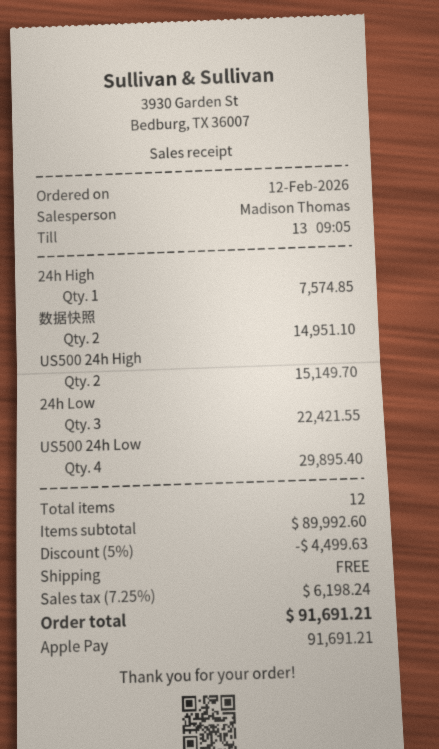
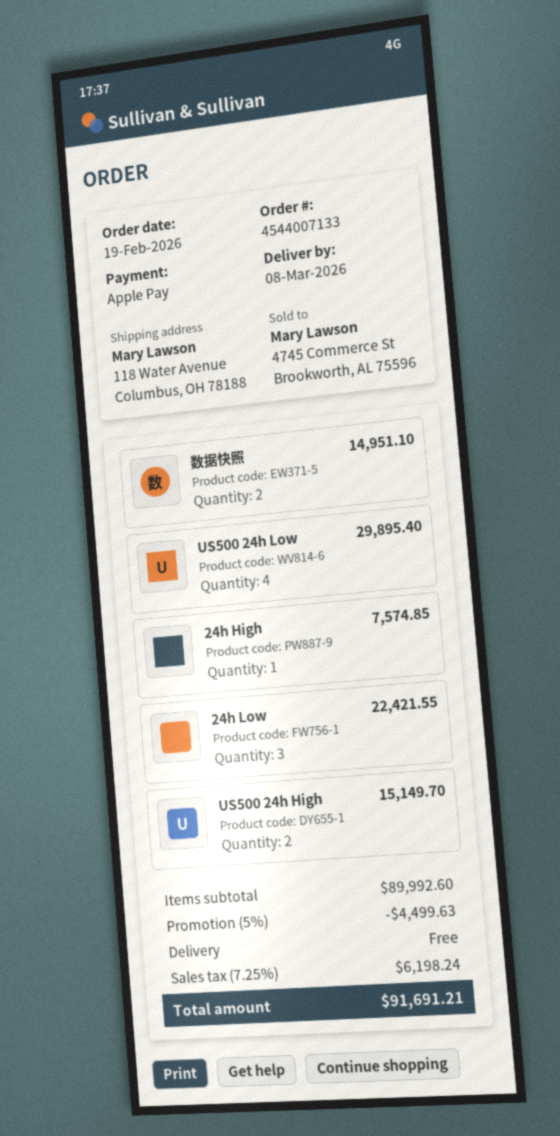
order date: 2026-02-12 -> 2026-02-19

